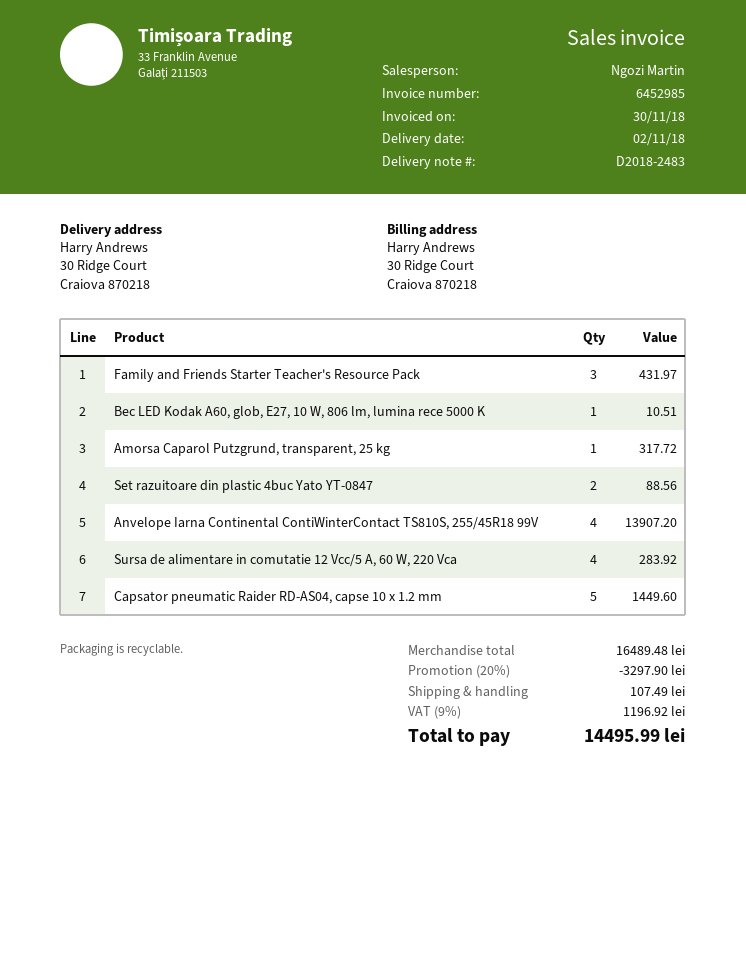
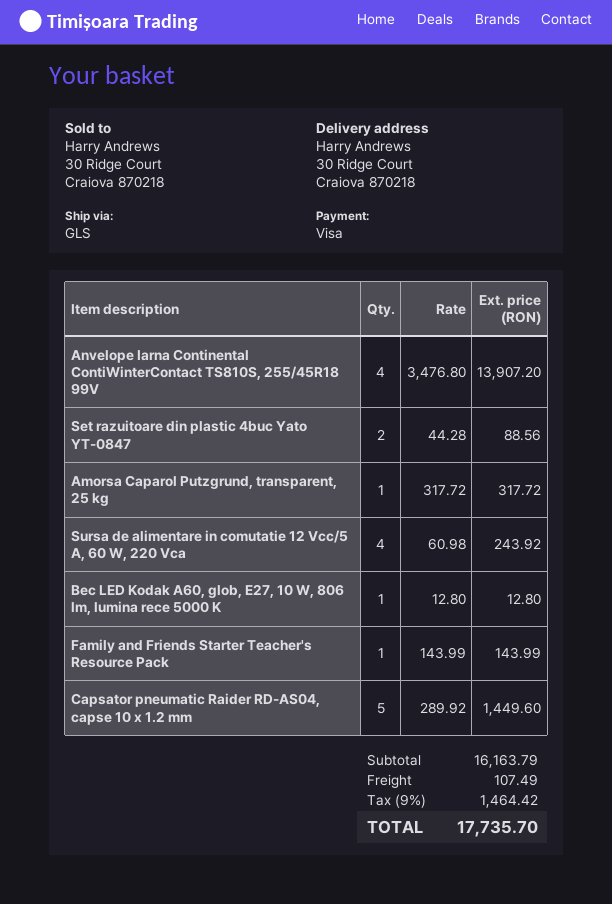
Family and Friends Starter Teacher's Resource Pack: 3 for 431.97 -> 1 for 143.99
Bec LED Kodak A60, glob, E27, 10 W, 806 lm, lumina rece 5000 K: 1 for 10.51 -> 1 for 12.80
Sursa de alimentare in comutatie 12 Vcc/5 A, 60 W, 220 Vca: 4 for 283.92 -> 4 for 243.92
subtotal: 16489.48 -> 16163.79
discount: 20% = 3297.90 -> none
tax: 9% = 1196.92 -> 9% = 1464.42
total: 14495.99 -> 17735.70

